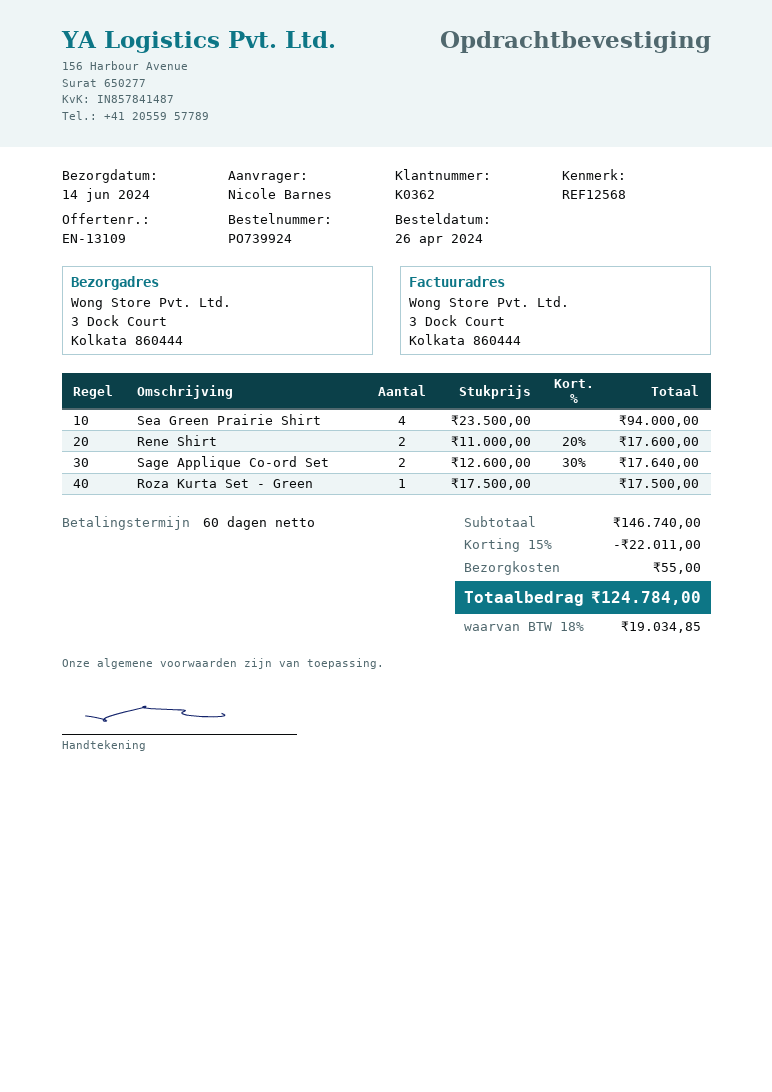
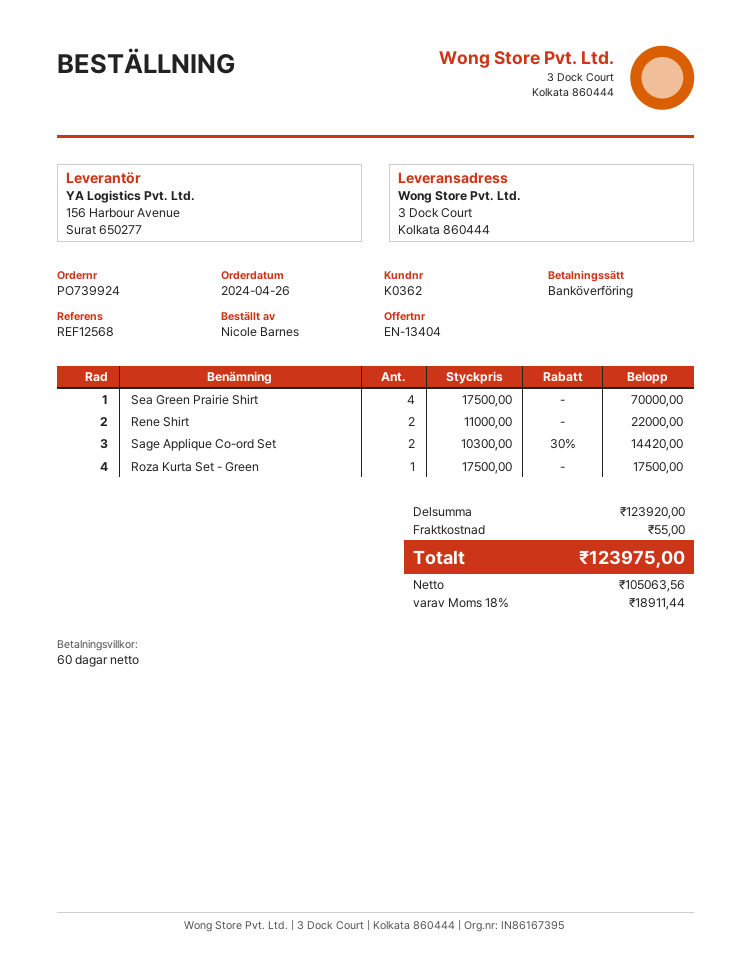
quote number: EN-13109 -> EN-13404
Sea Green Prairie Shirt: 4 x 23500.00 = 94000.00 -> 4 x 17500.00 = 70000.00
Rene Shirt: 2 x 11000.00 - 20% = 17600.00 -> 2 x 11000.00 = 22000.00
Sage Applique Co-ord Set: 2 x 12600.00 - 30% = 17640.00 -> 2 x 10300.00 - 30% = 14420.00
subtotal: 146740.00 -> 123920.00
discount: 15% = 22011.00 -> none
tax: 18% = 19034.85 -> 18% = 18911.44
total: 124784.00 -> 123975.00

